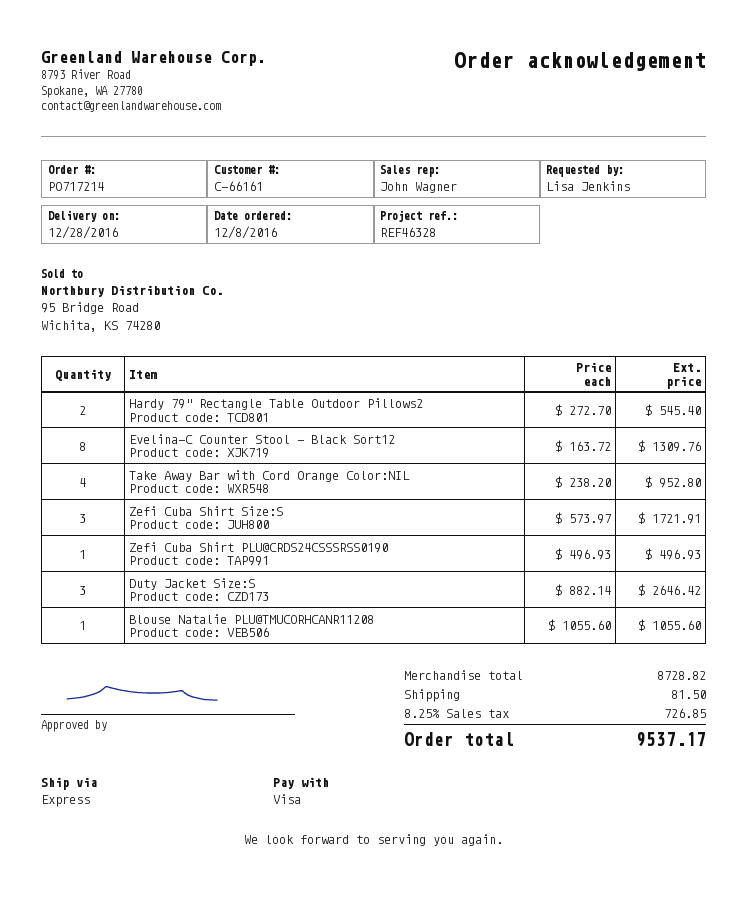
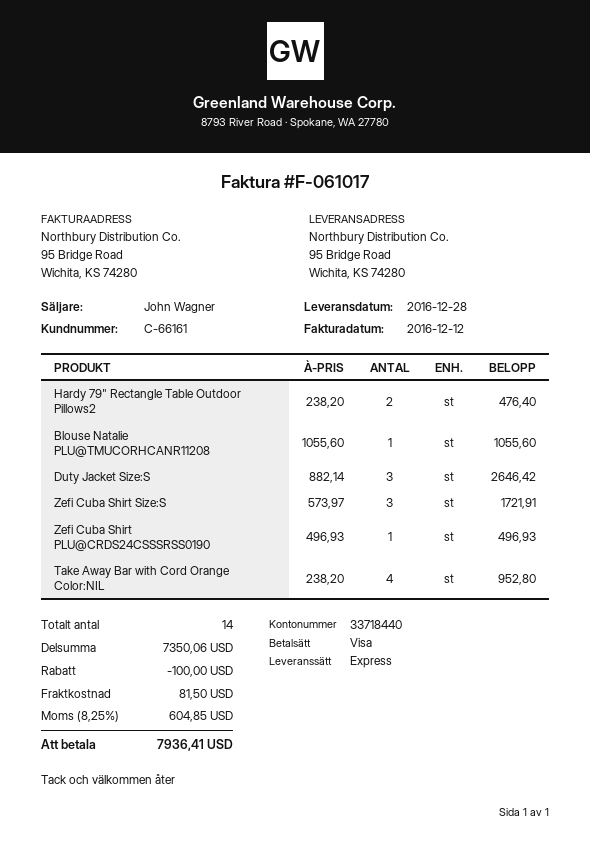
Hardy 79" Rectangle Table Outdoor Pillows2: 2 x 272.70 = 545.40 -> 2 x 238.20 = 476.40
Evelina-C Counter Stool - Black Sort12: 8 x 163.72 = 1309.76 -> none
subtotal: 8728.82 -> 7350.06
discount: none -> 100.00
tax: 8.25% = 726.85 -> 8.25% = 604.85
total: 9537.17 -> 7936.41

